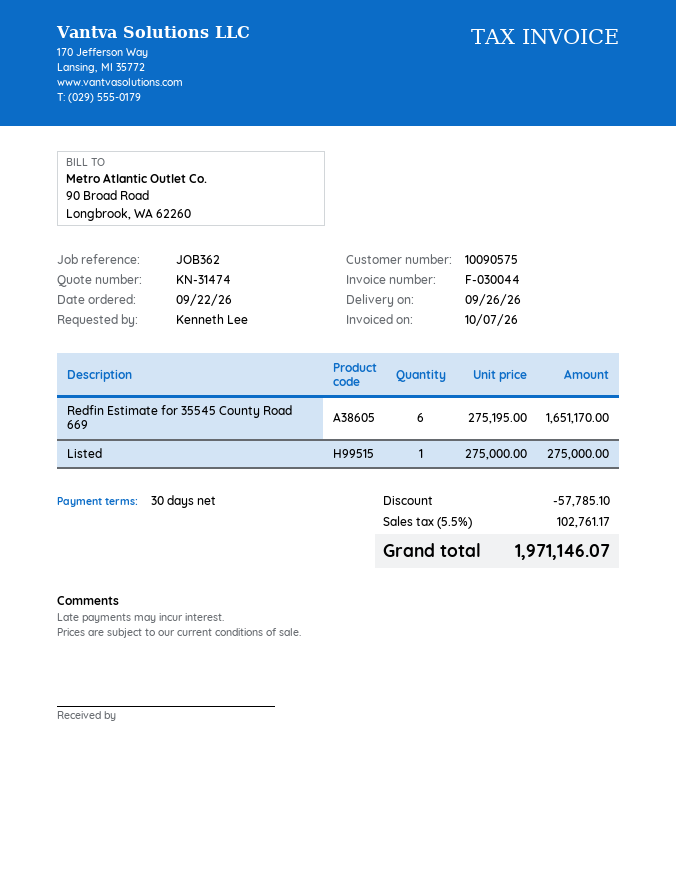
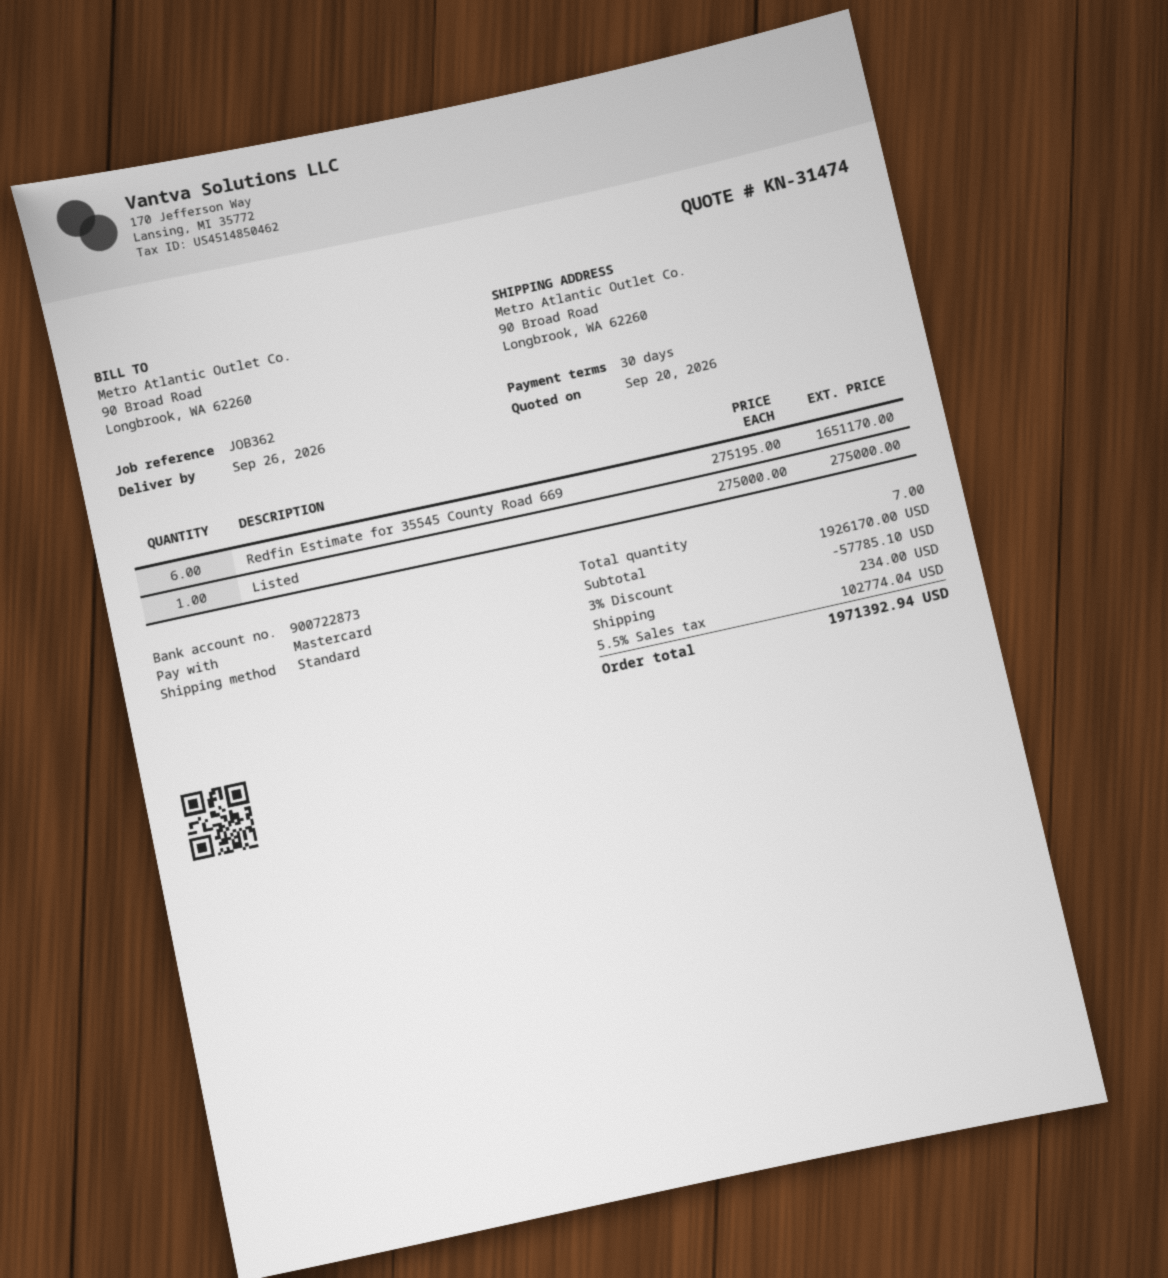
shipping: none -> 234.00
tax: 5.5% = 102761.17 -> 5.5% = 102774.04
total: 1971146.07 -> 1971392.94

